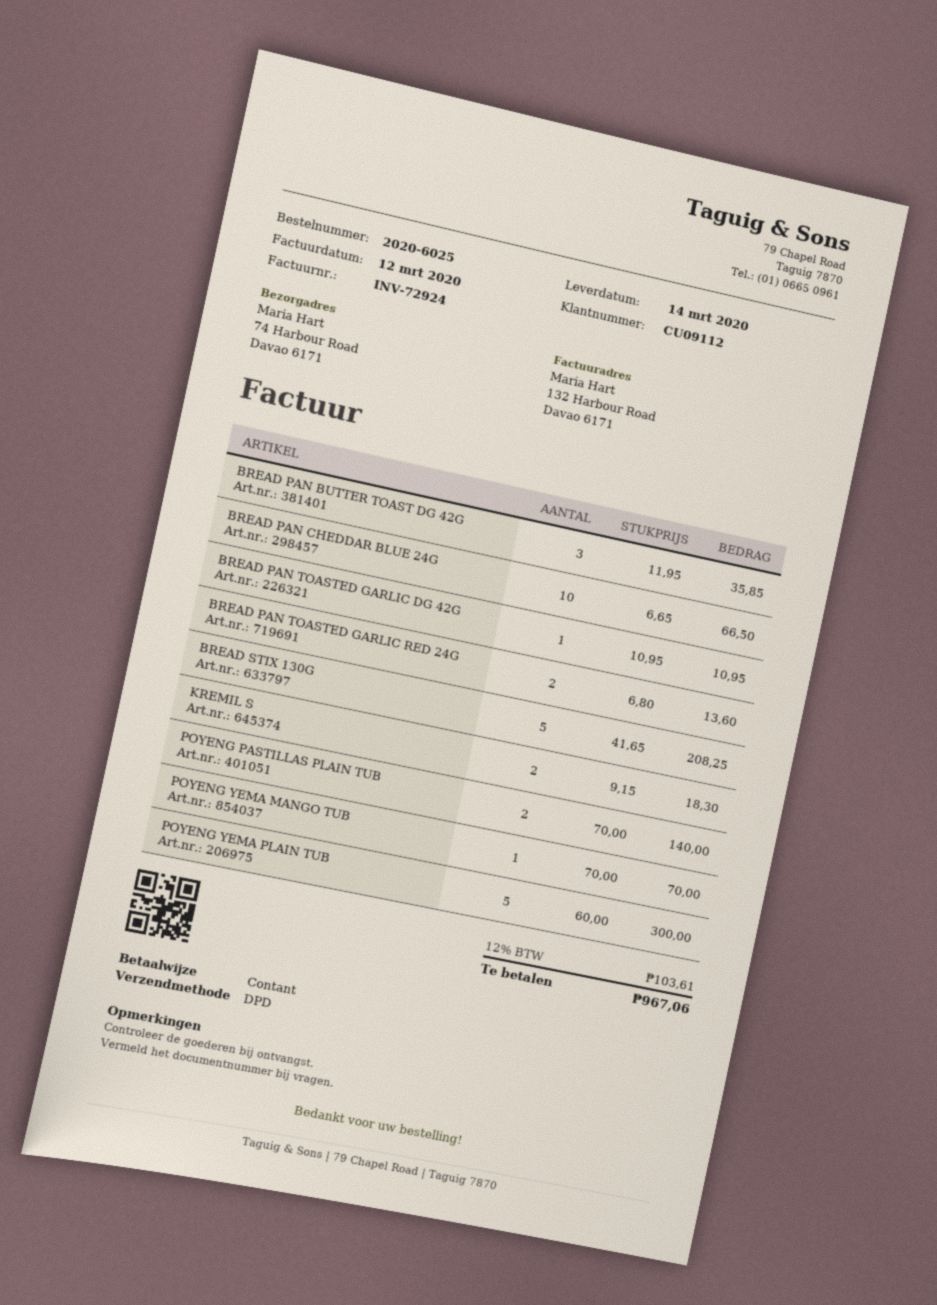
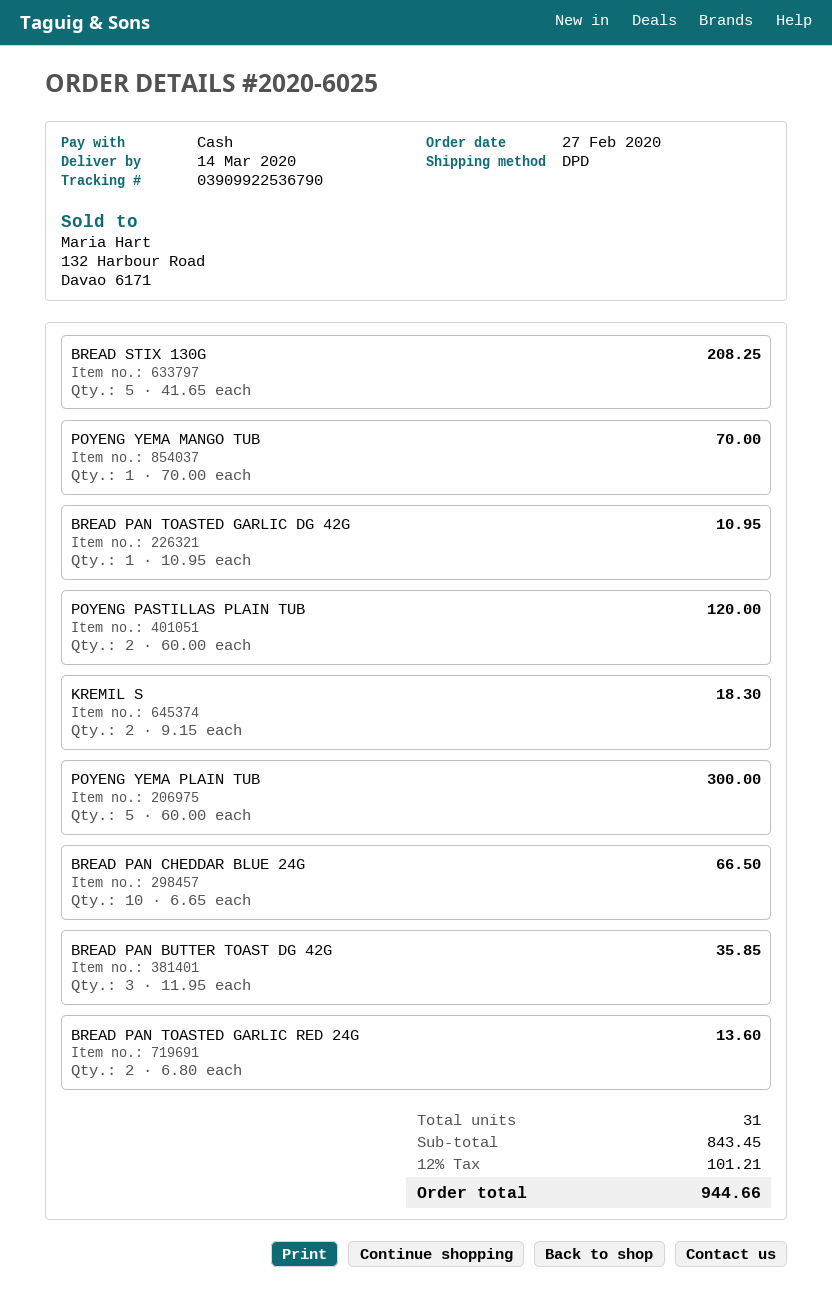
POYENG PASTILLAS PLAIN TUB: 2 x 70.00 = 140.00 -> 2 x 60.00 = 120.00
tax: 12% = 103.61 -> 12% = 101.21
total: 967.06 -> 944.66

